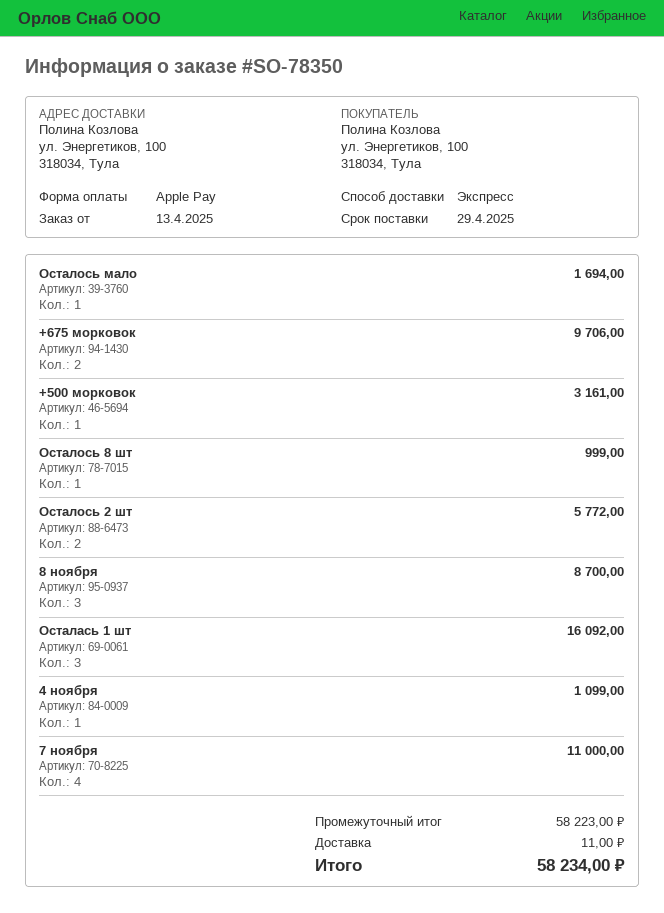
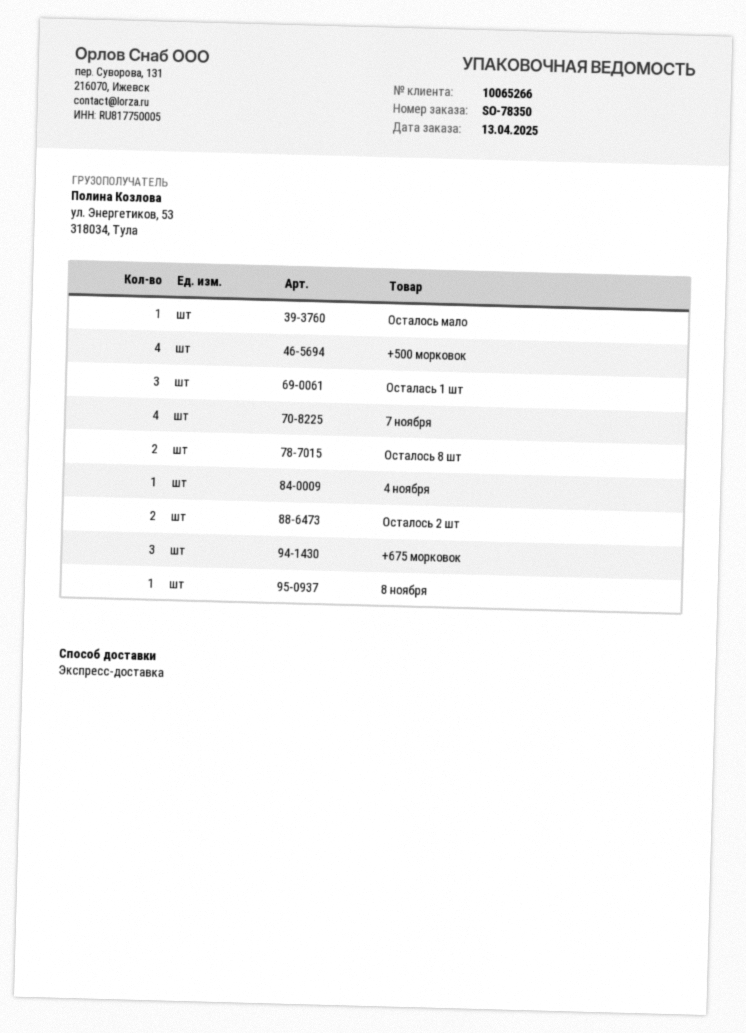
ship to: ул. Энергетиков, 100, 318034, Тула -> ул. Энергетиков, 53, 318034, Тула
+675 морковок: 2 -> 3
+500 морковок: 1 -> 4
Осталось 8 шт: 1 -> 2
8 ноября: 3 -> 1

